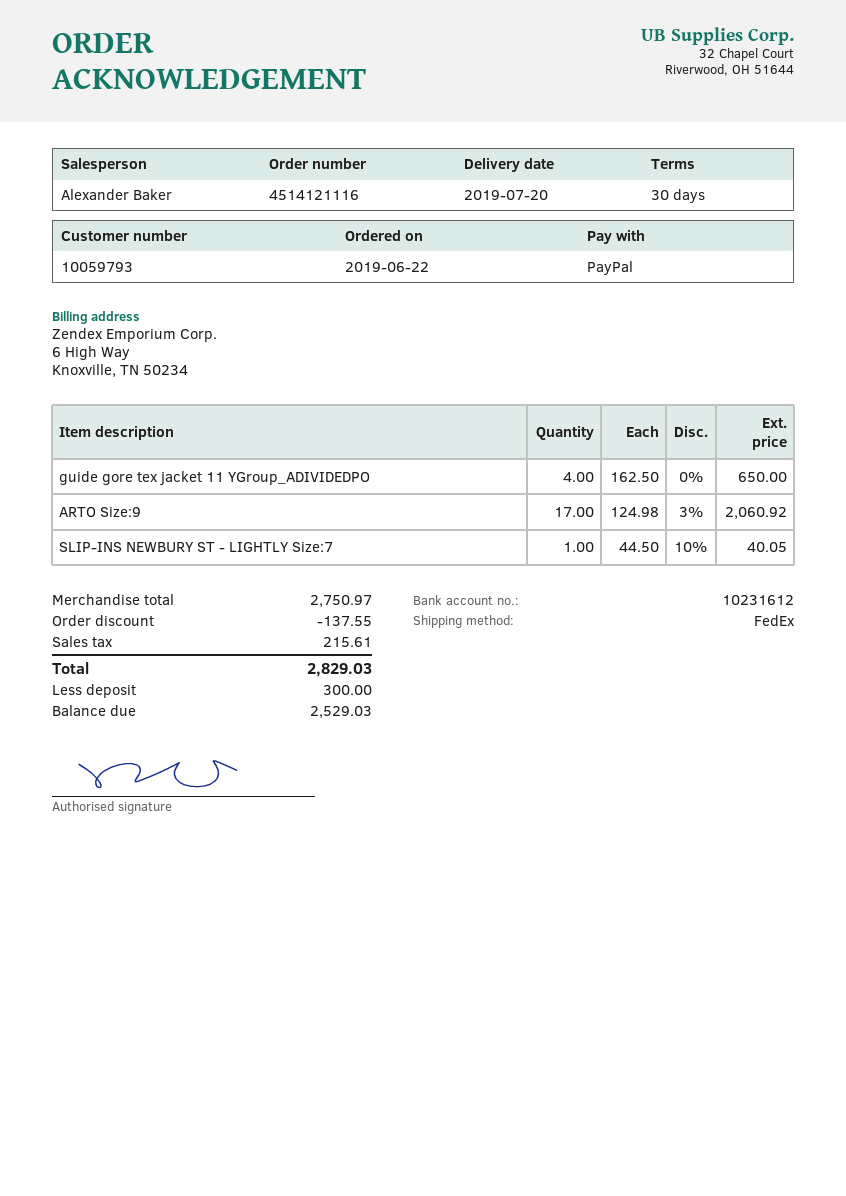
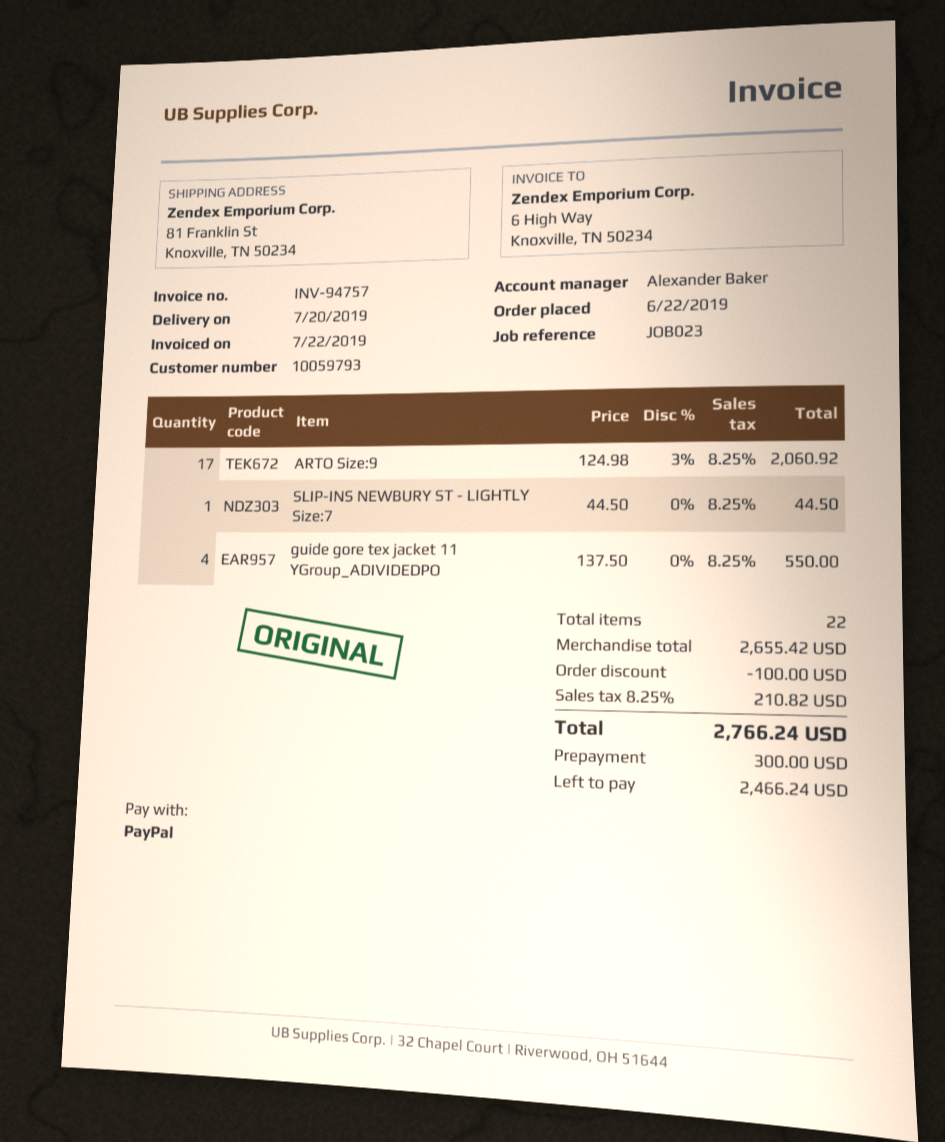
guide gore tex jacket 11 YGroup_ADIVIDEDPO: 4 x 162.50 = 650.00 -> 4 x 137.50 = 550.00
SLIP-INS NEWBURY ST - LIGHTLY Size:7: 1 x 44.50 - 10% = 40.05 -> 1 x 44.50 = 44.50
subtotal: 2750.97 -> 2655.42
discount: 137.55 -> 100.00
tax: 215.61 -> 210.82
total: 2829.03 -> 2766.24
balance: 2529.03 -> 2466.24

